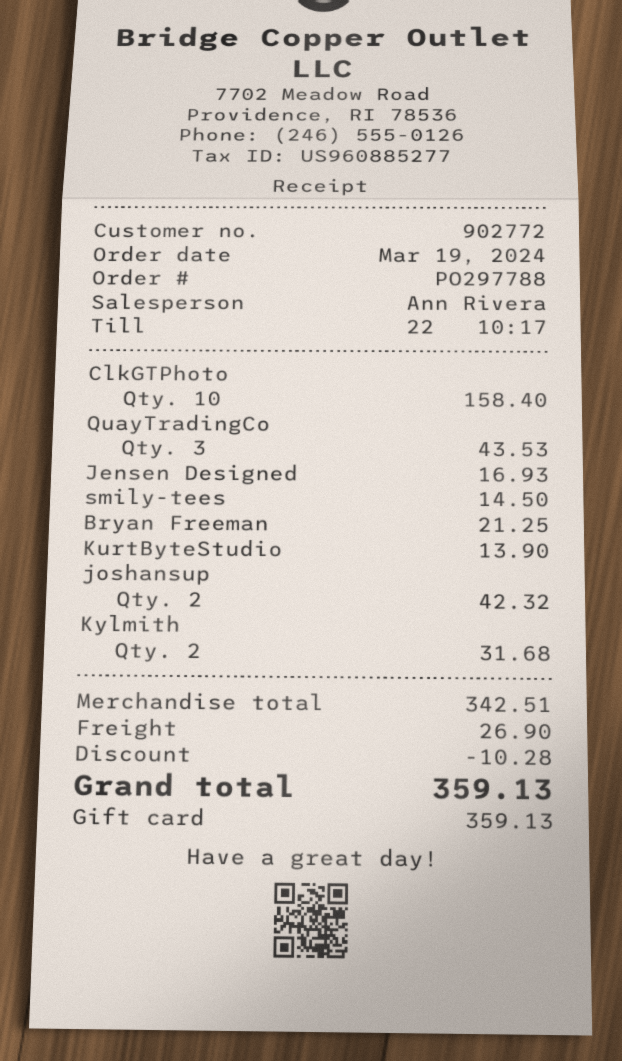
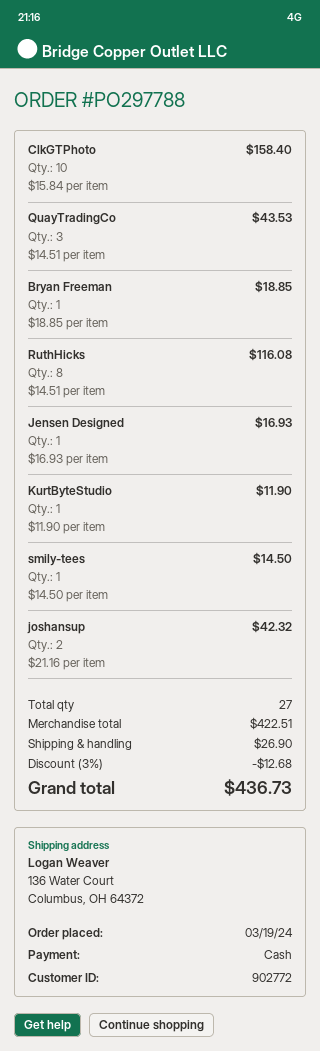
payment method: gift card -> cash
Bryan Freeman: 1 for 21.25 -> 1 for 18.85
KurtByteStudio: 1 for 13.90 -> 1 for 11.90
Kylmith: 2 for 31.68 -> none
RuthHicks: none -> 8 for 116.08
subtotal: 342.51 -> 422.51
discount: 10.28 -> 12.68
total: 359.13 -> 436.73

